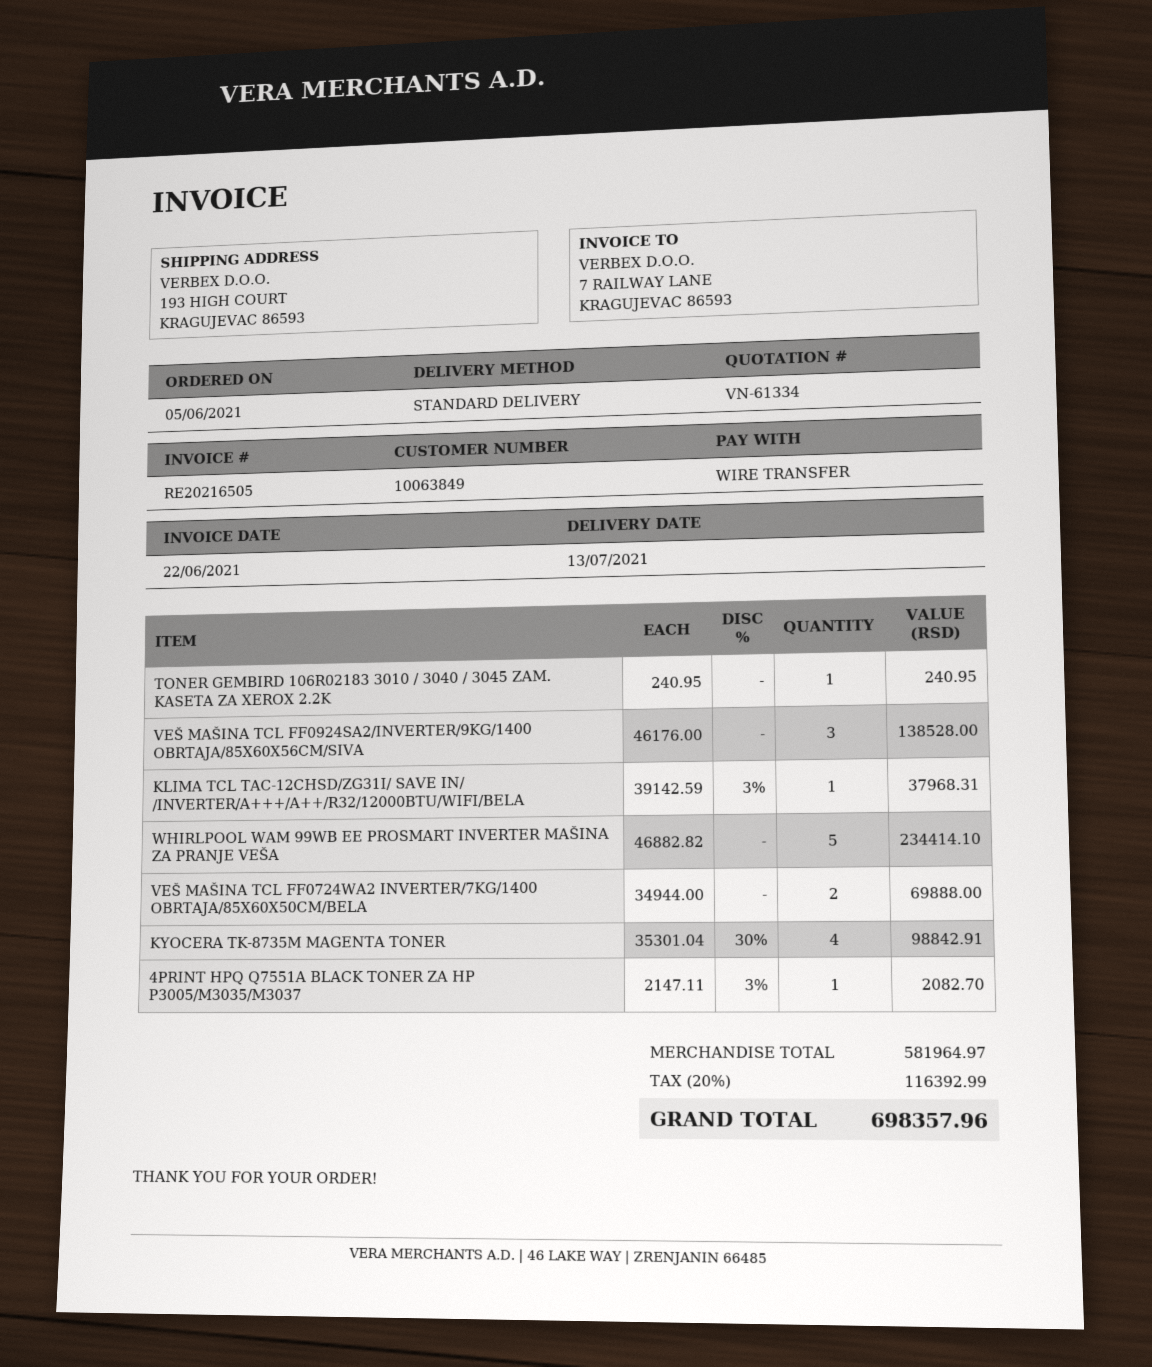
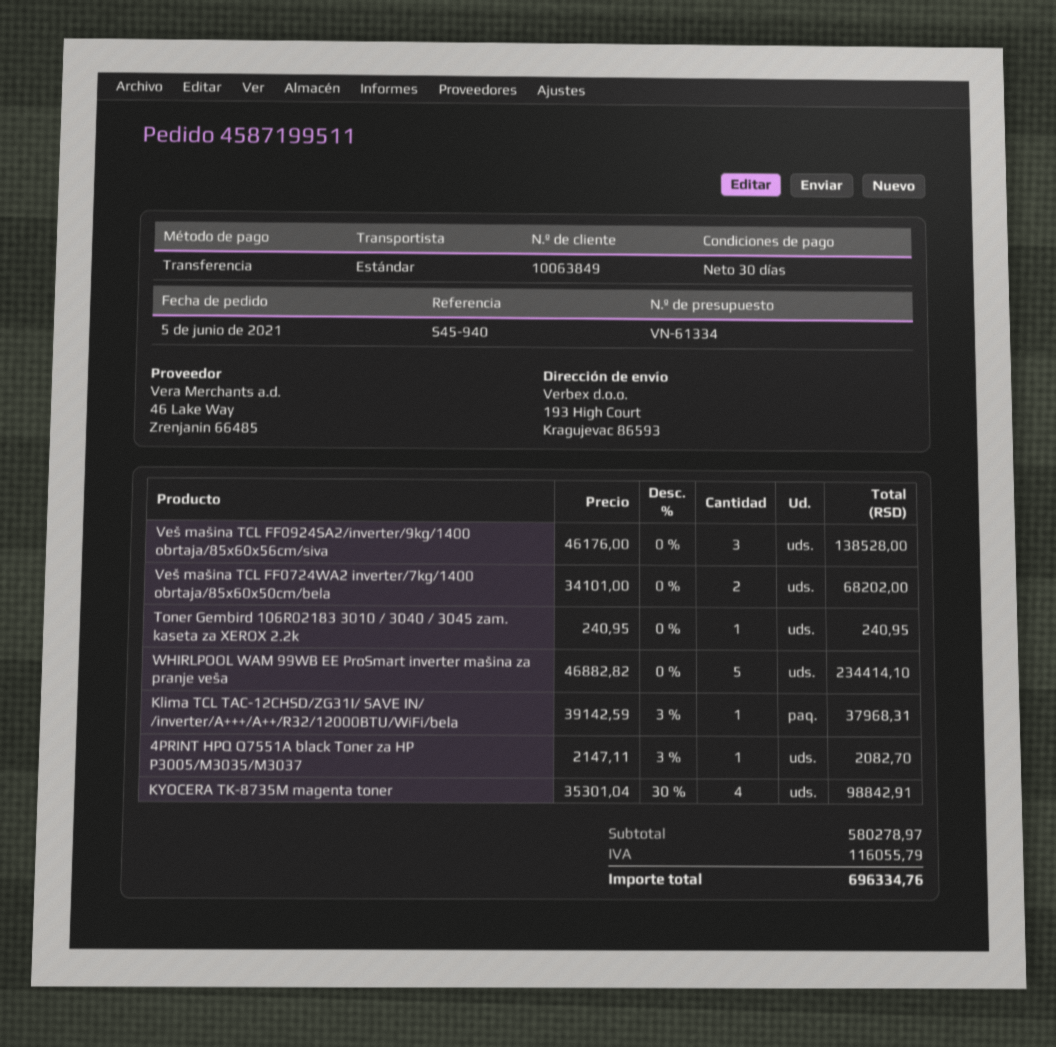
VEŠ MAŠINA TCL FF0724WA2 INVERTER/7KG/1400 OBRTAJA/85X60X50CM/BELA: 2 x 34944.00 = 69888.00 -> 2 x 34101.00 = 68202.00
subtotal: 581964.97 -> 580278.97
tax: 116392.99 -> 116055.79
total: 698357.96 -> 696334.76

